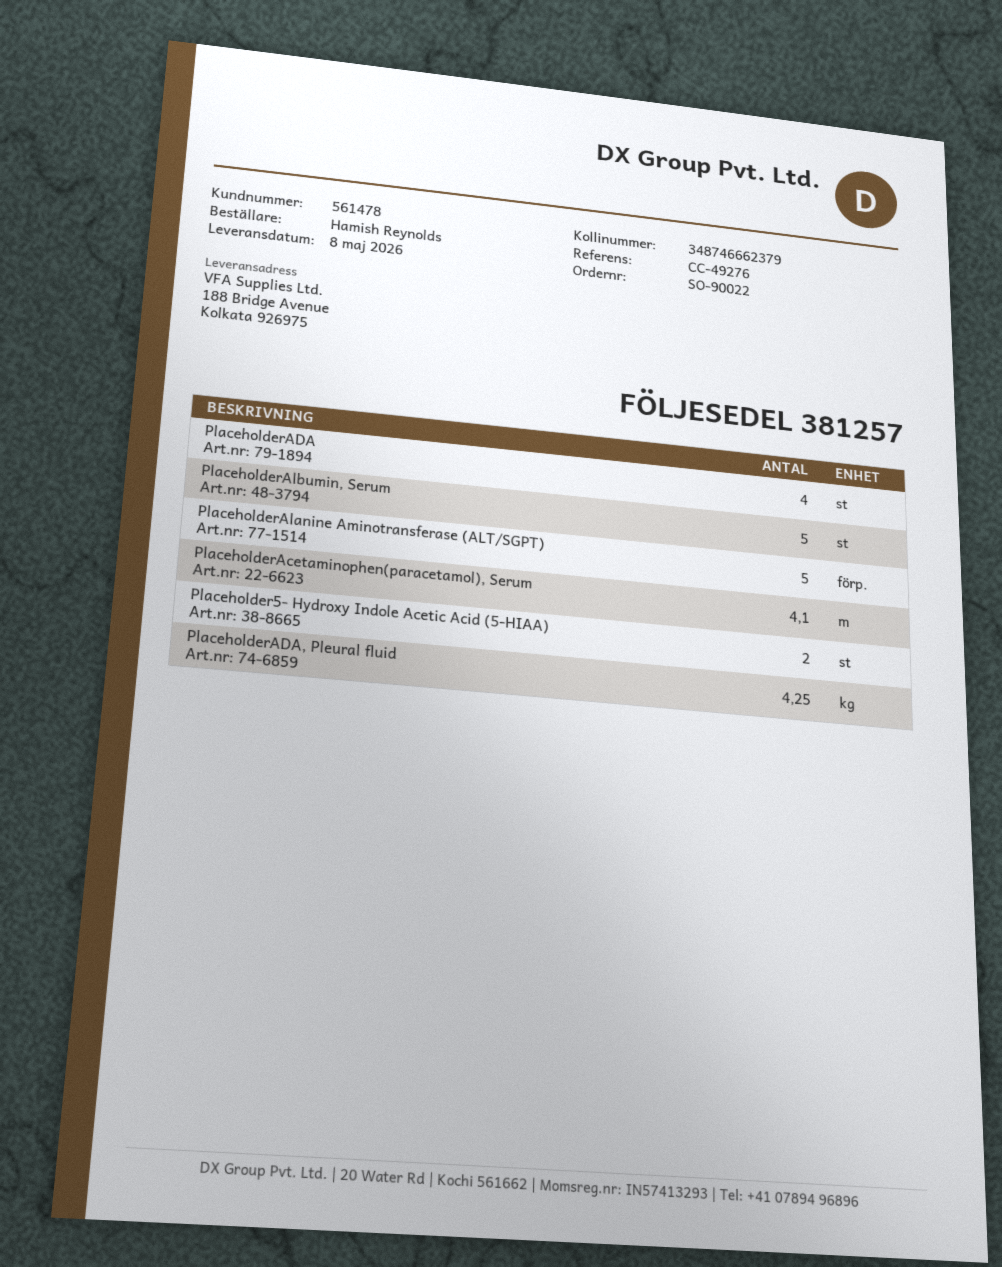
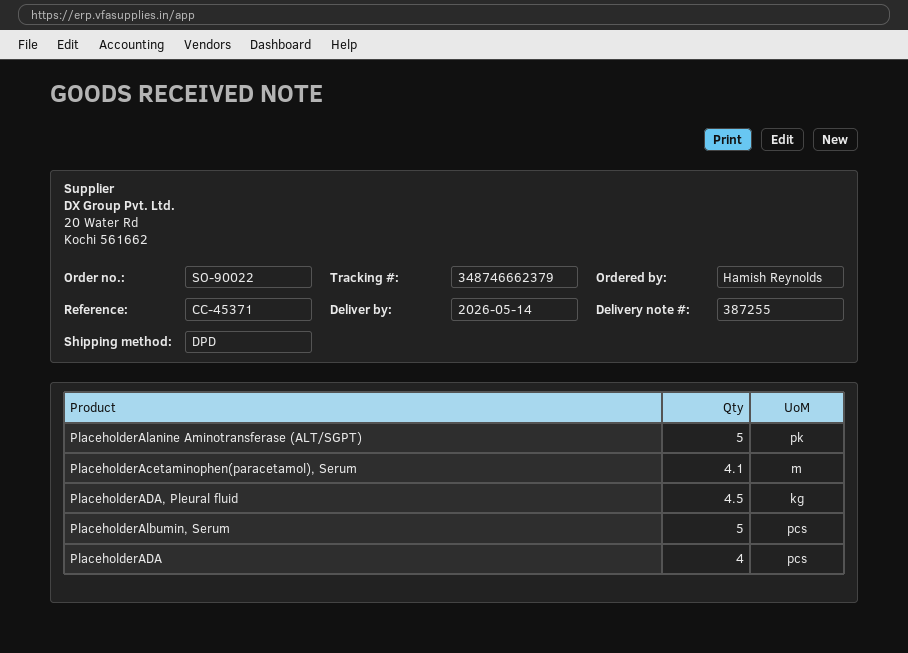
delivery note number: 381257 -> 387255
delivery date: 2026-05-08 -> 2026-05-14
reference: CC-49276 -> CC-45371
Placeholder5- Hydroxy Indole Acetic Acid (5-HIAA): 2 -> none
PlaceholderADA, Pleural fluid: 4.25 -> 4.5

